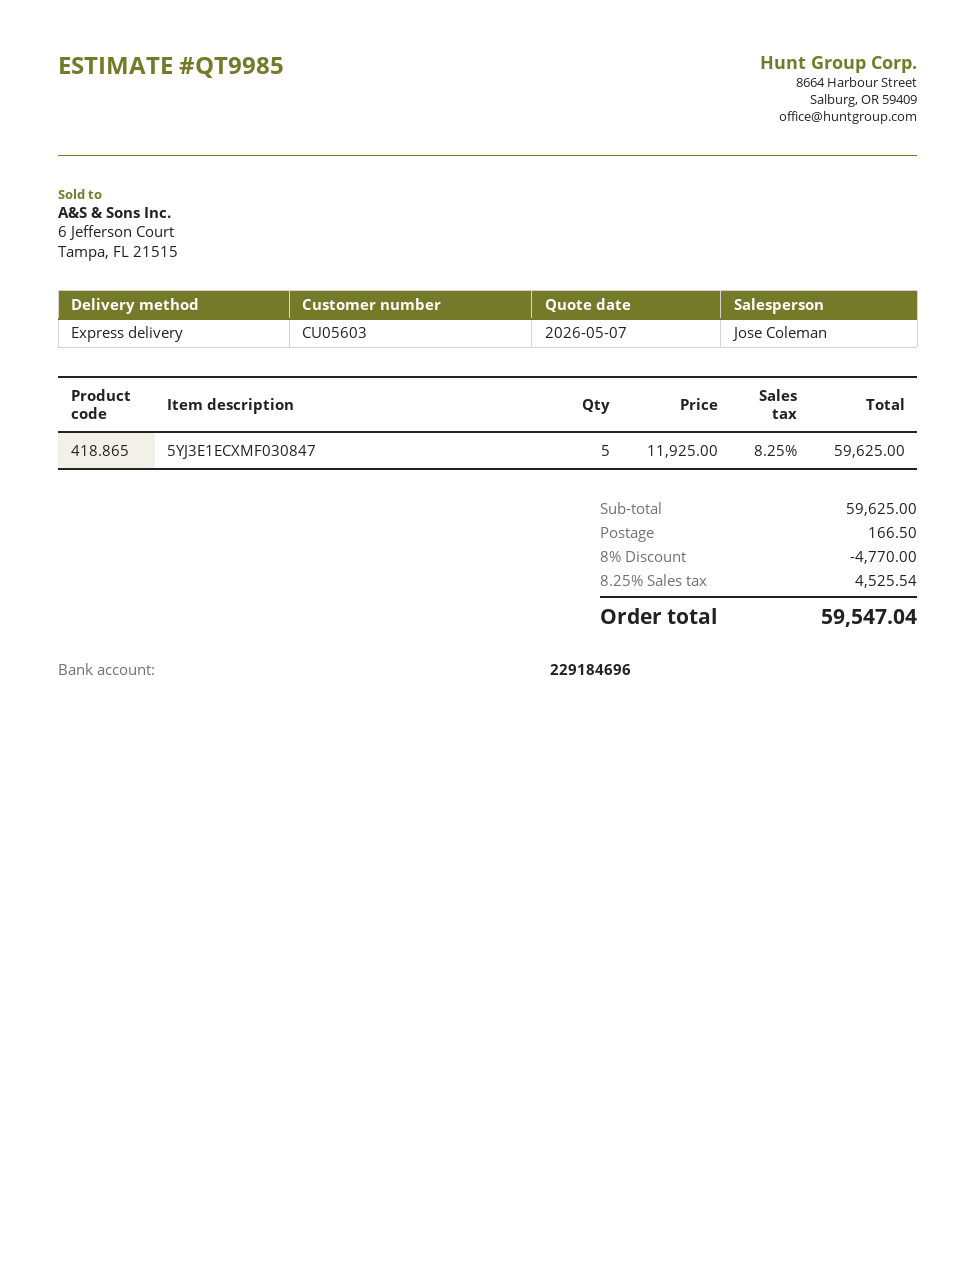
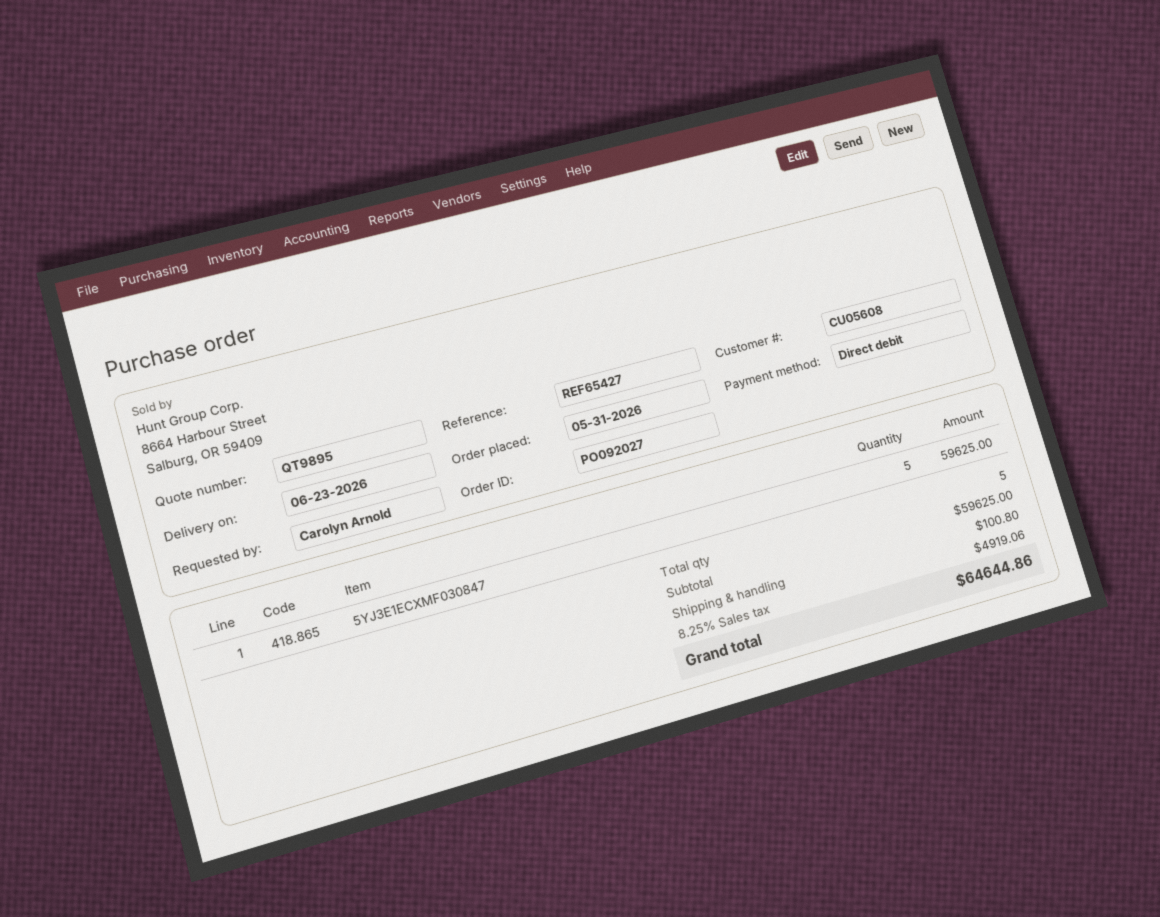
quote number: QT9985 -> QT9895
customer number: CU05603 -> CU05608
discount: 8% = 4770.00 -> none
shipping: 166.50 -> 100.80
tax: 8.25% = 4525.54 -> 8.25% = 4919.06
total: 59547.04 -> 64644.86

